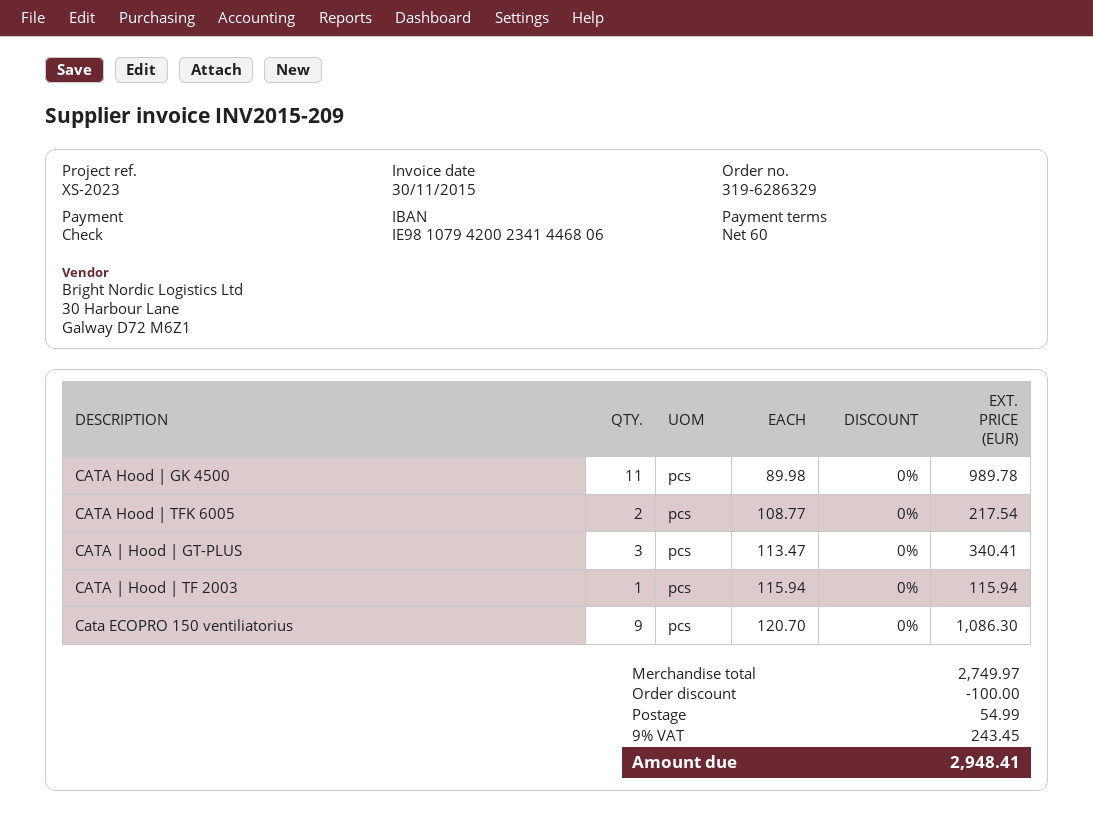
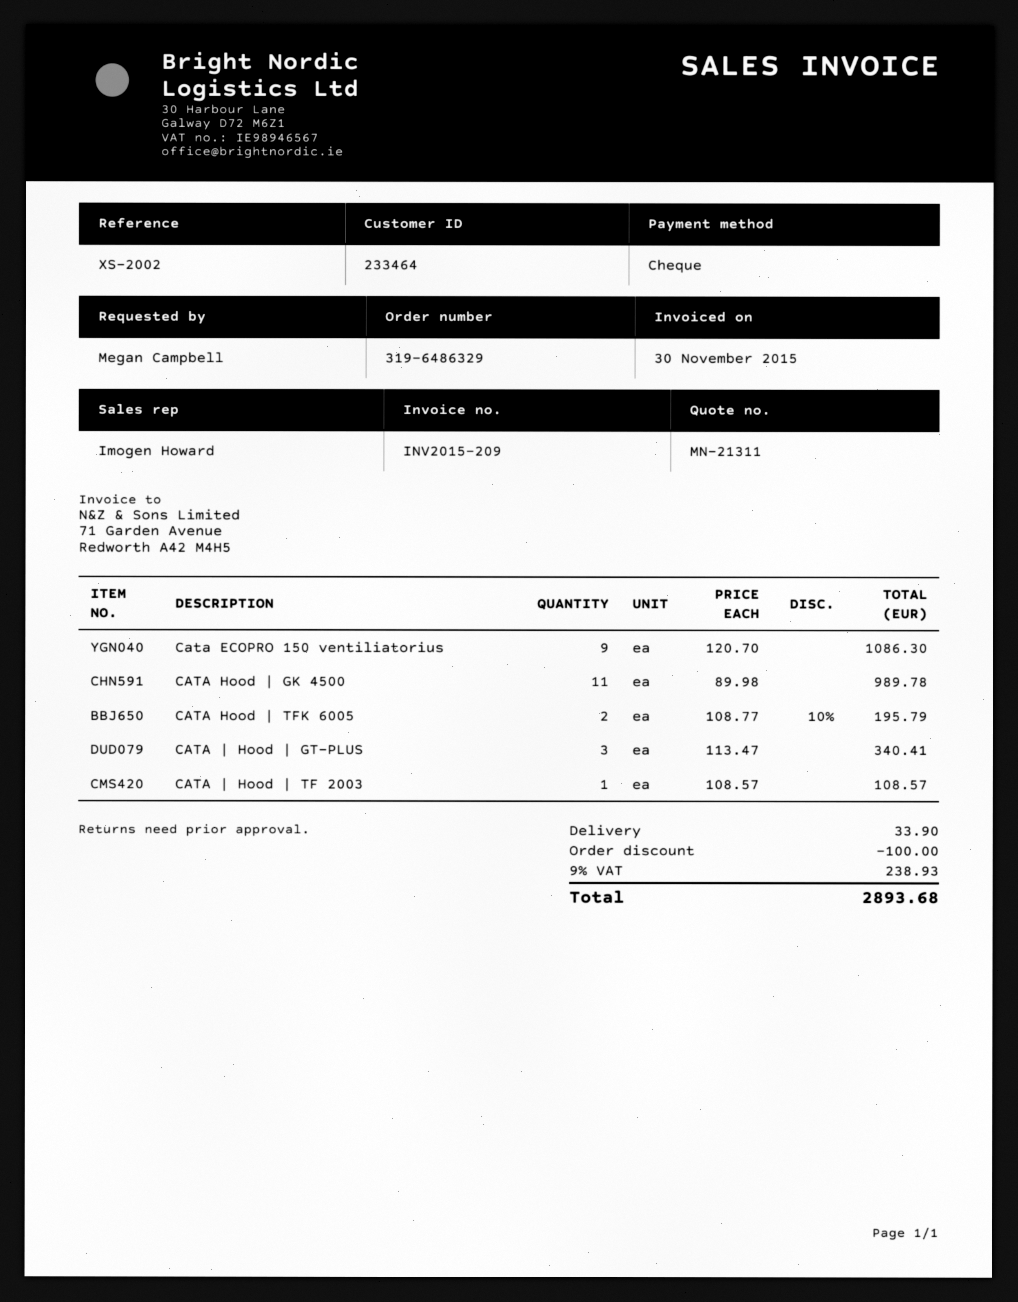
order number: 319-6286329 -> 319-6486329
reference: XS-2023 -> XS-2002
CATA Hood | TFK 6005: 2 x 108.77 = 217.54 -> 2 x 108.77 - 10% = 195.79
CATA | Hood | TF 2003: 1 x 115.94 = 115.94 -> 1 x 108.57 = 108.57
shipping: 54.99 -> 33.90
tax: 9% = 243.45 -> 9% = 238.93
total: 2948.41 -> 2893.68

